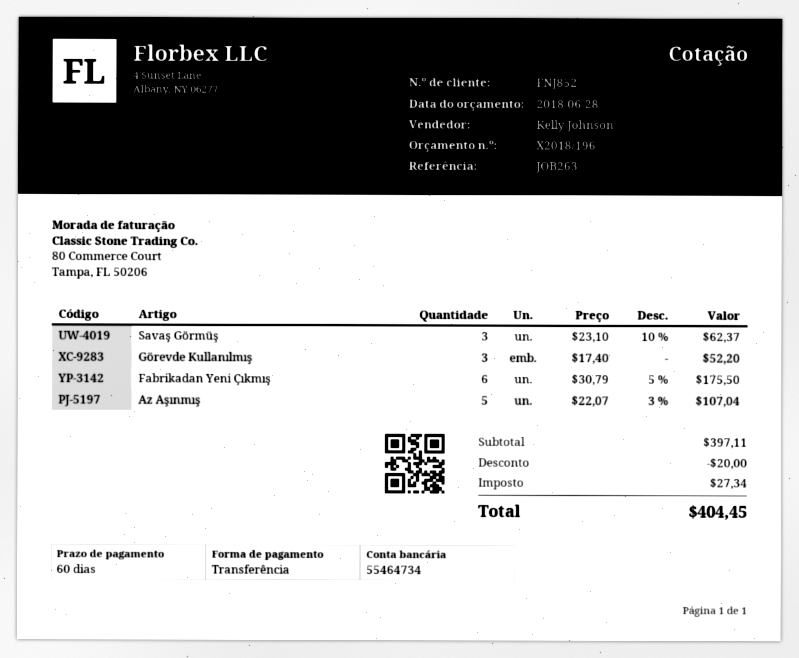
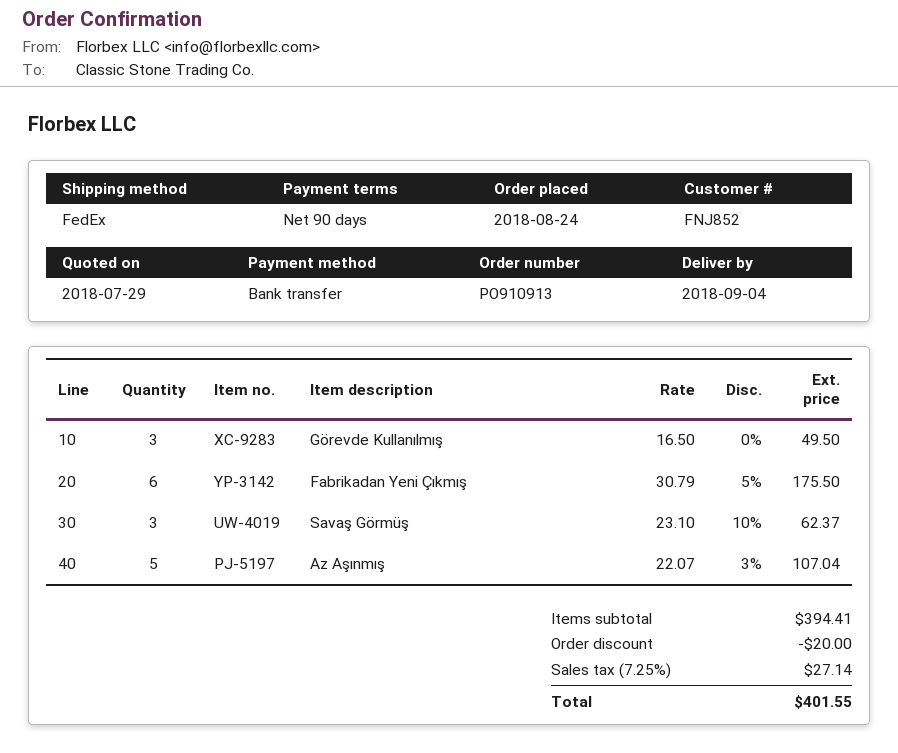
quote date: 2018-06-28 -> 2018-07-29
payment terms: 60 days -> 90 days
Görevde Kullanılmış: 3 x 17.40 = 52.20 -> 3 x 16.50 = 49.50
subtotal: 397.11 -> 394.41
tax: 27.34 -> 27.14
total: 404.45 -> 401.55

